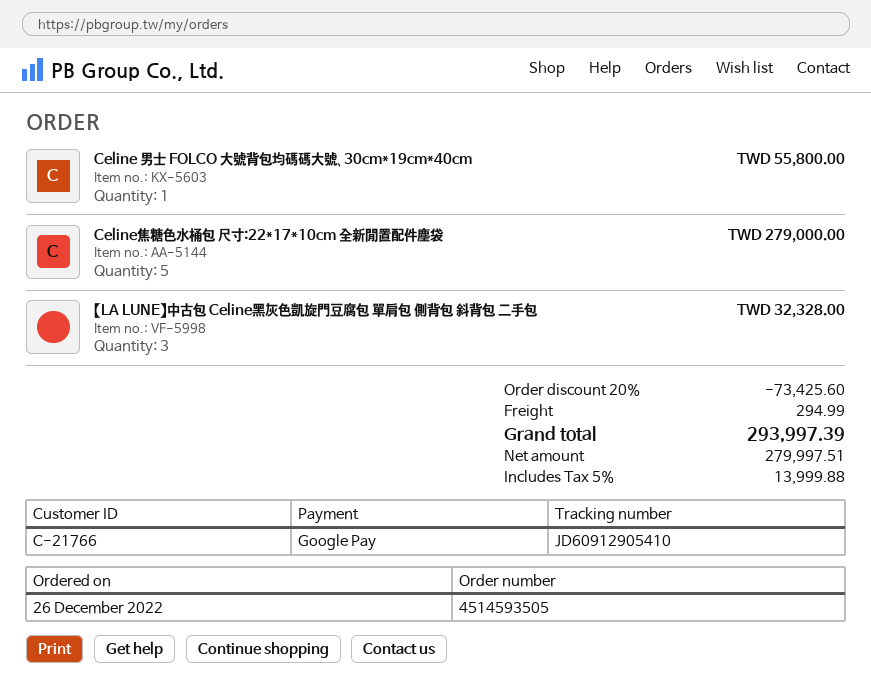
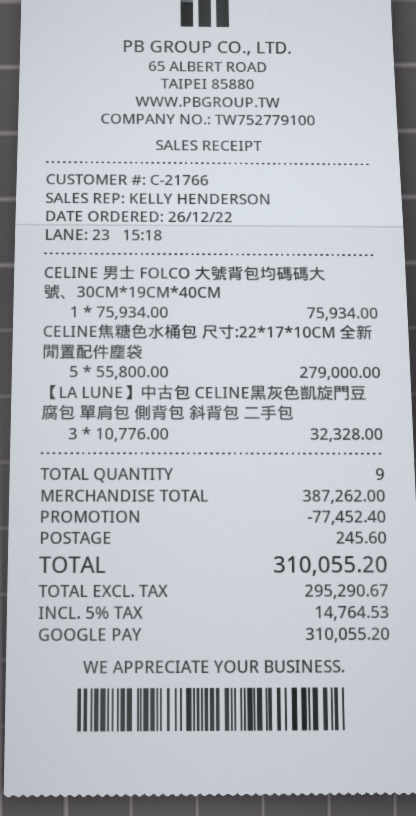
Celine 男士 FOLCO 大號背包均碼碼大號、30cm*19cm*40cm: 1 for 55800.00 -> 1 for 75934.00
discount: 73425.60 -> 77452.40
shipping: 294.99 -> 245.60
net: 279997.51 -> 295290.67
tax: 5% = 13999.88 -> 5% = 14764.53
total: 293997.39 -> 310055.20

